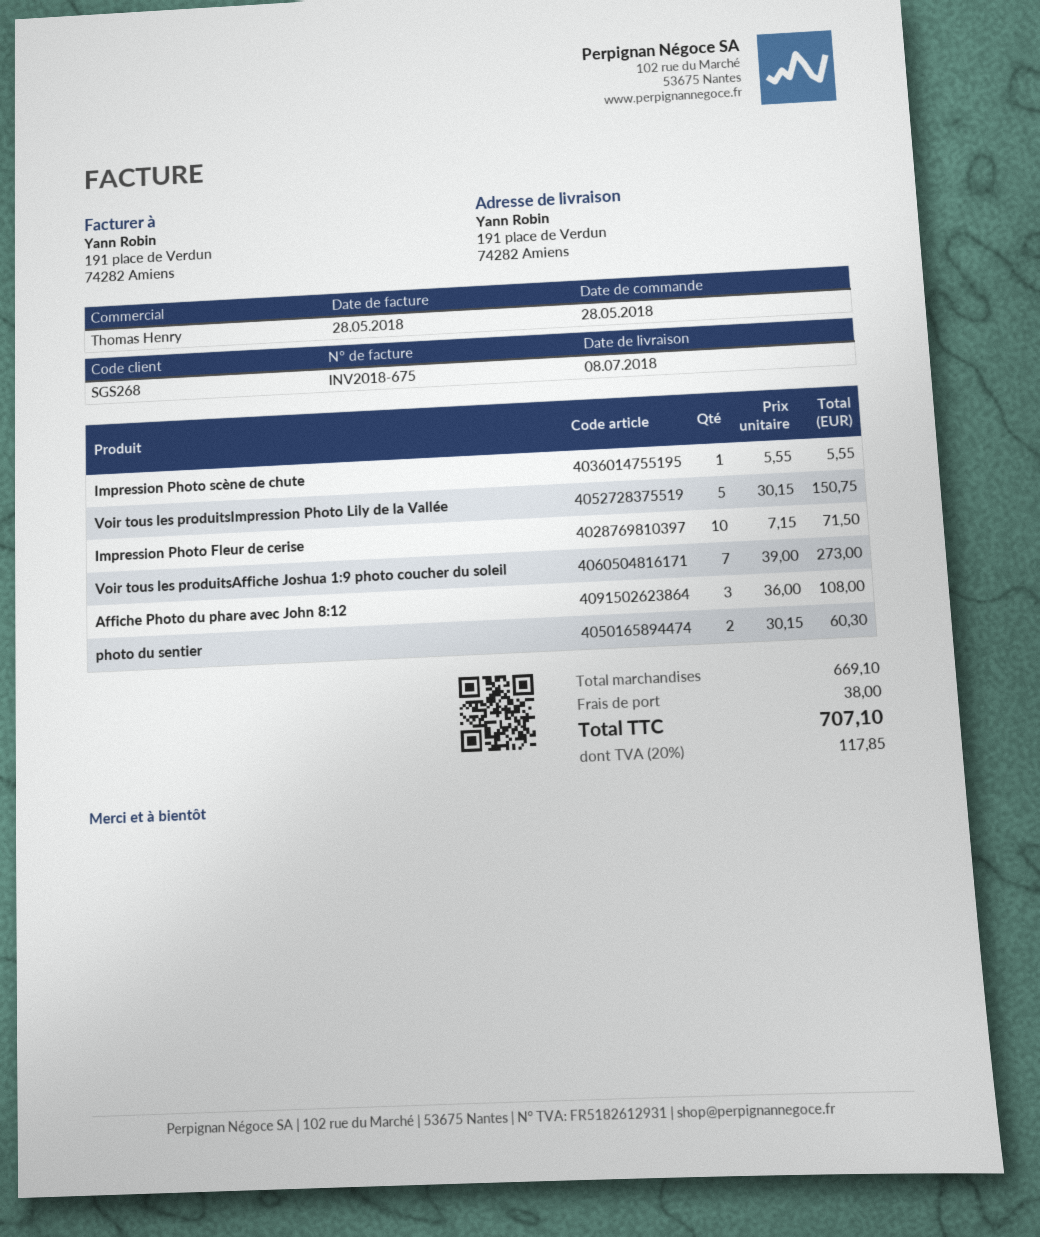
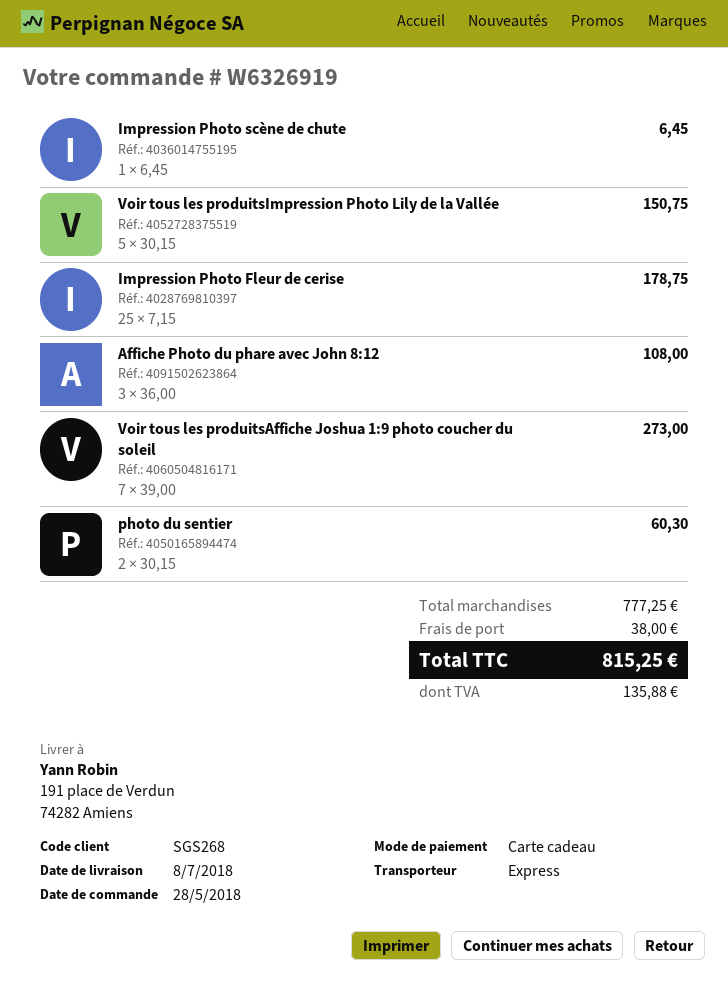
Impression Photo scène de chute: 1 x 5.55 = 5.55 -> 1 x 6.45 = 6.45
Impression Photo Fleur de cerise: 10 x 7.15 = 71.50 -> 25 x 7.15 = 178.75
subtotal: 669.10 -> 777.25
tax: 117.85 -> 135.88
total: 707.10 -> 815.25

